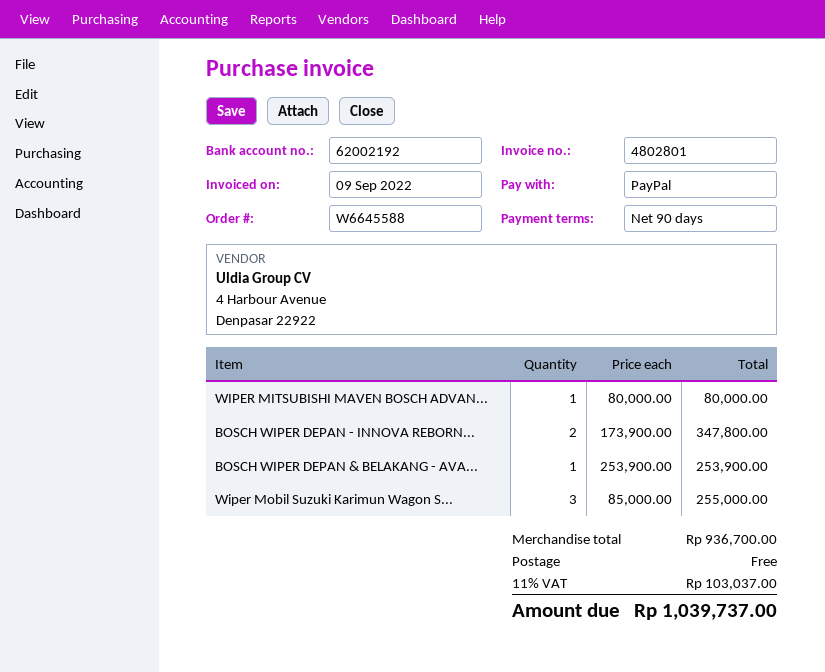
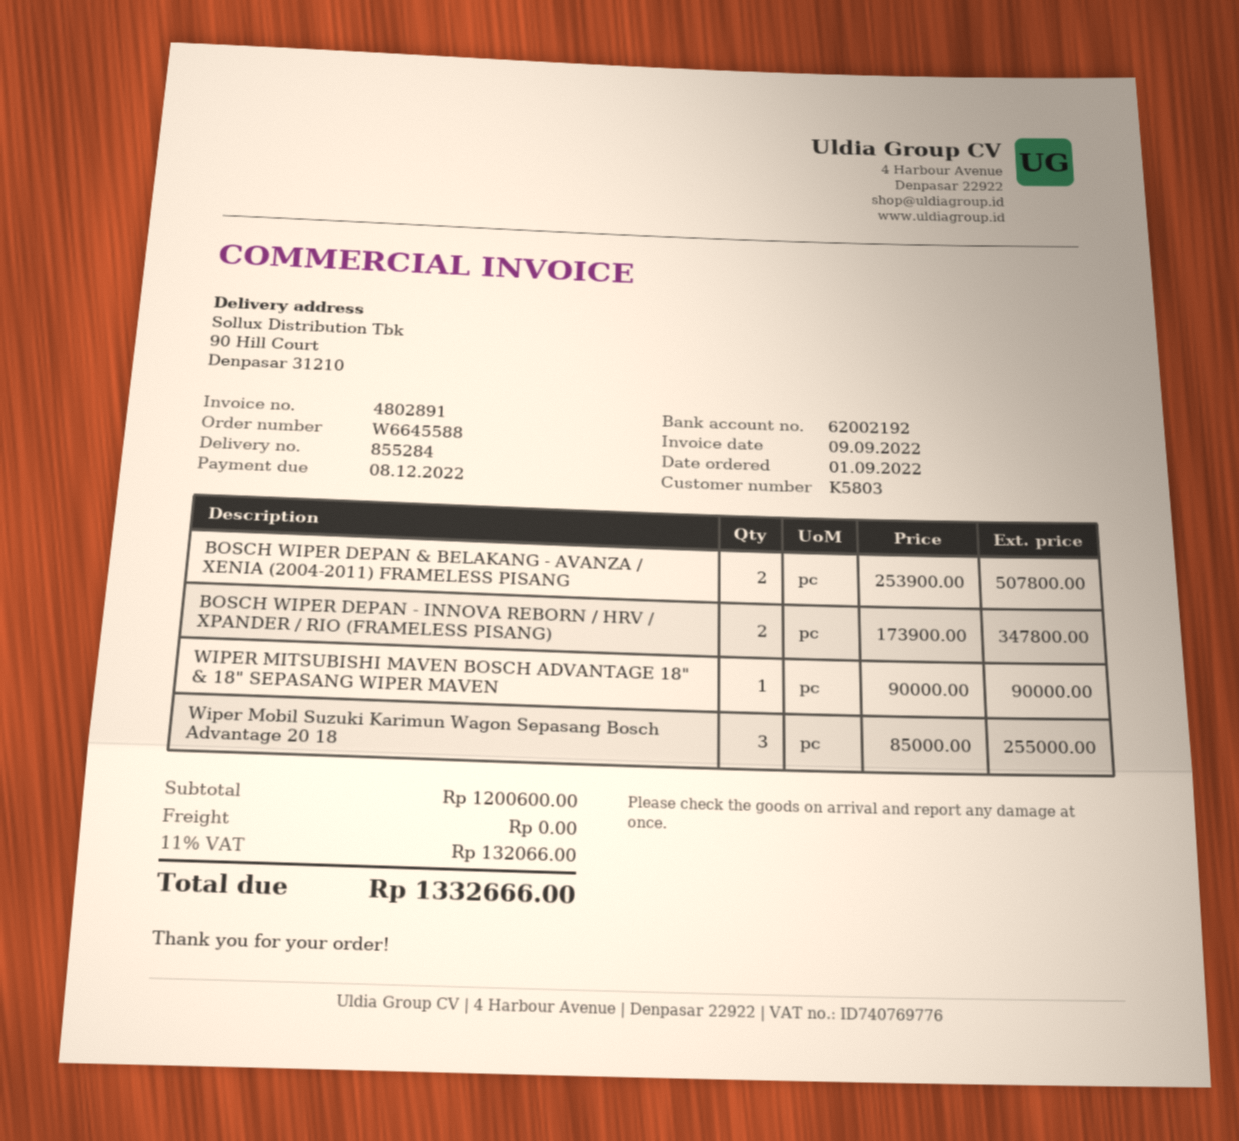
invoice number: 4802801 -> 4802891
WIPER MITSUBISHI MAVEN BOSCH ADVAN...: 1 x 80000.00 = 80000.00 -> 1 x 90000.00 = 90000.00
BOSCH WIPER DEPAN & BELAKANG - AVA...: 1 x 253900.00 = 253900.00 -> 2 x 253900.00 = 507800.00
subtotal: 936700.00 -> 1200600.00
tax: 11% = 103037.00 -> 11% = 132066.00
total: 1039737.00 -> 1332666.00

